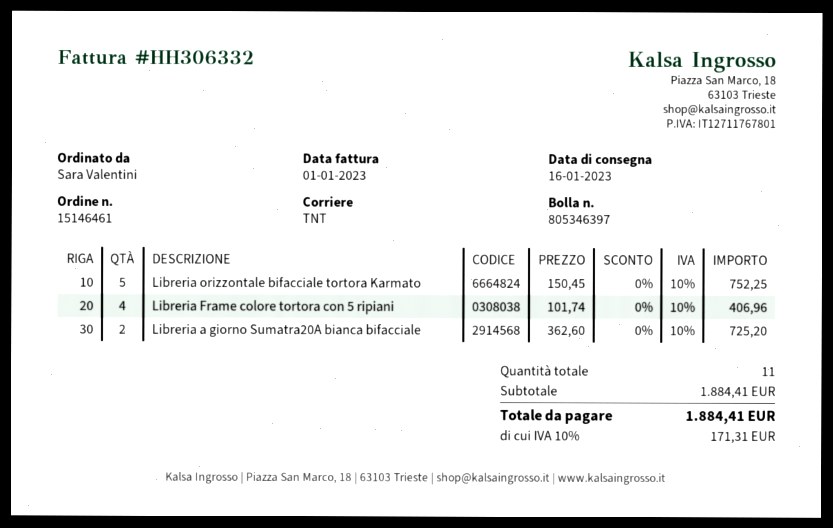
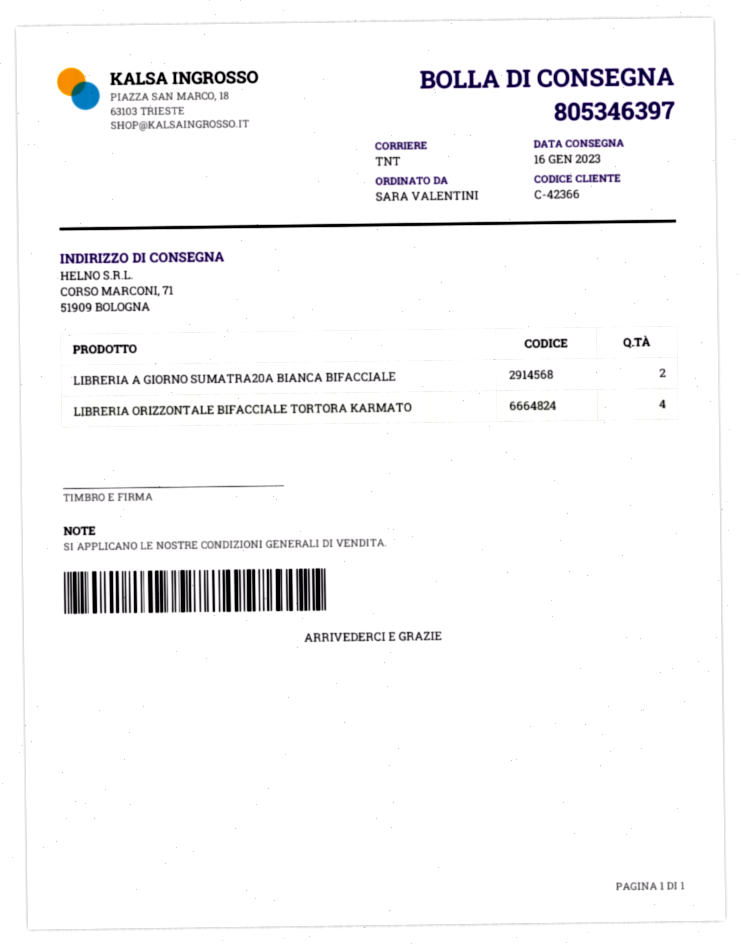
Libreria orizzontale bifacciale tortora Karmato: 5 -> 4
Libreria Frame colore tortora con 5 ripiani: 4 -> none

